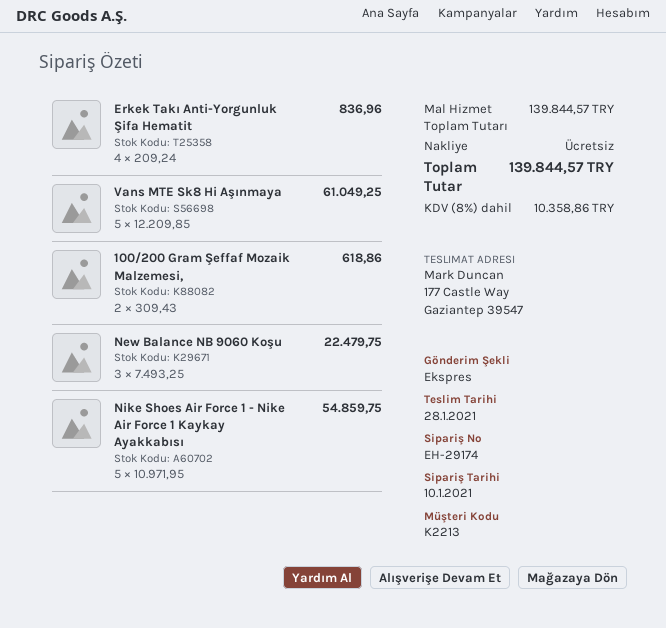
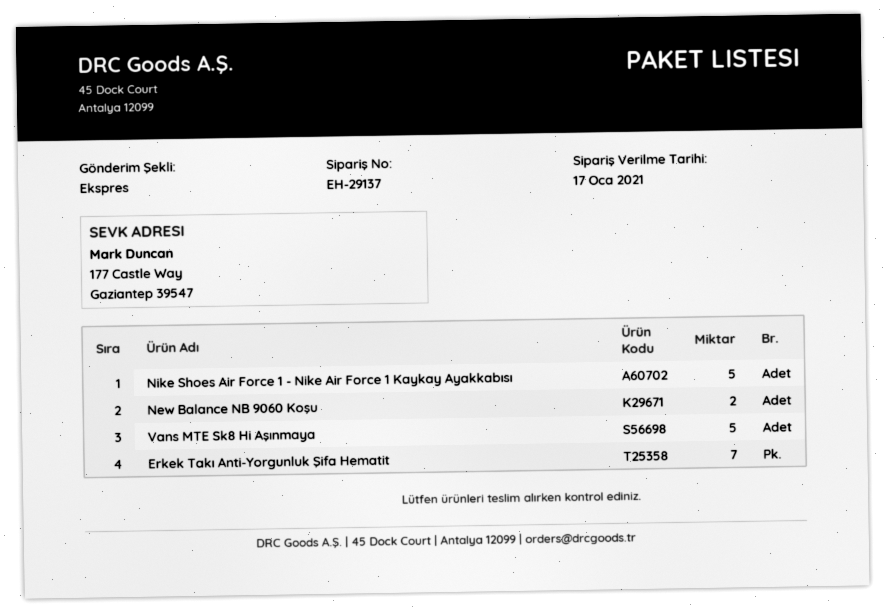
order number: EH-29174 -> EH-29137
order date: 2021-01-10 -> 2021-01-17
Erkek Takı Anti-Yorgunluk Şifa Hematit: 4 -> 7
100/200 Gram Şeffaf Mozaik Malzemesi,: 2 -> none
New Balance NB 9060 Koşu: 3 -> 2

